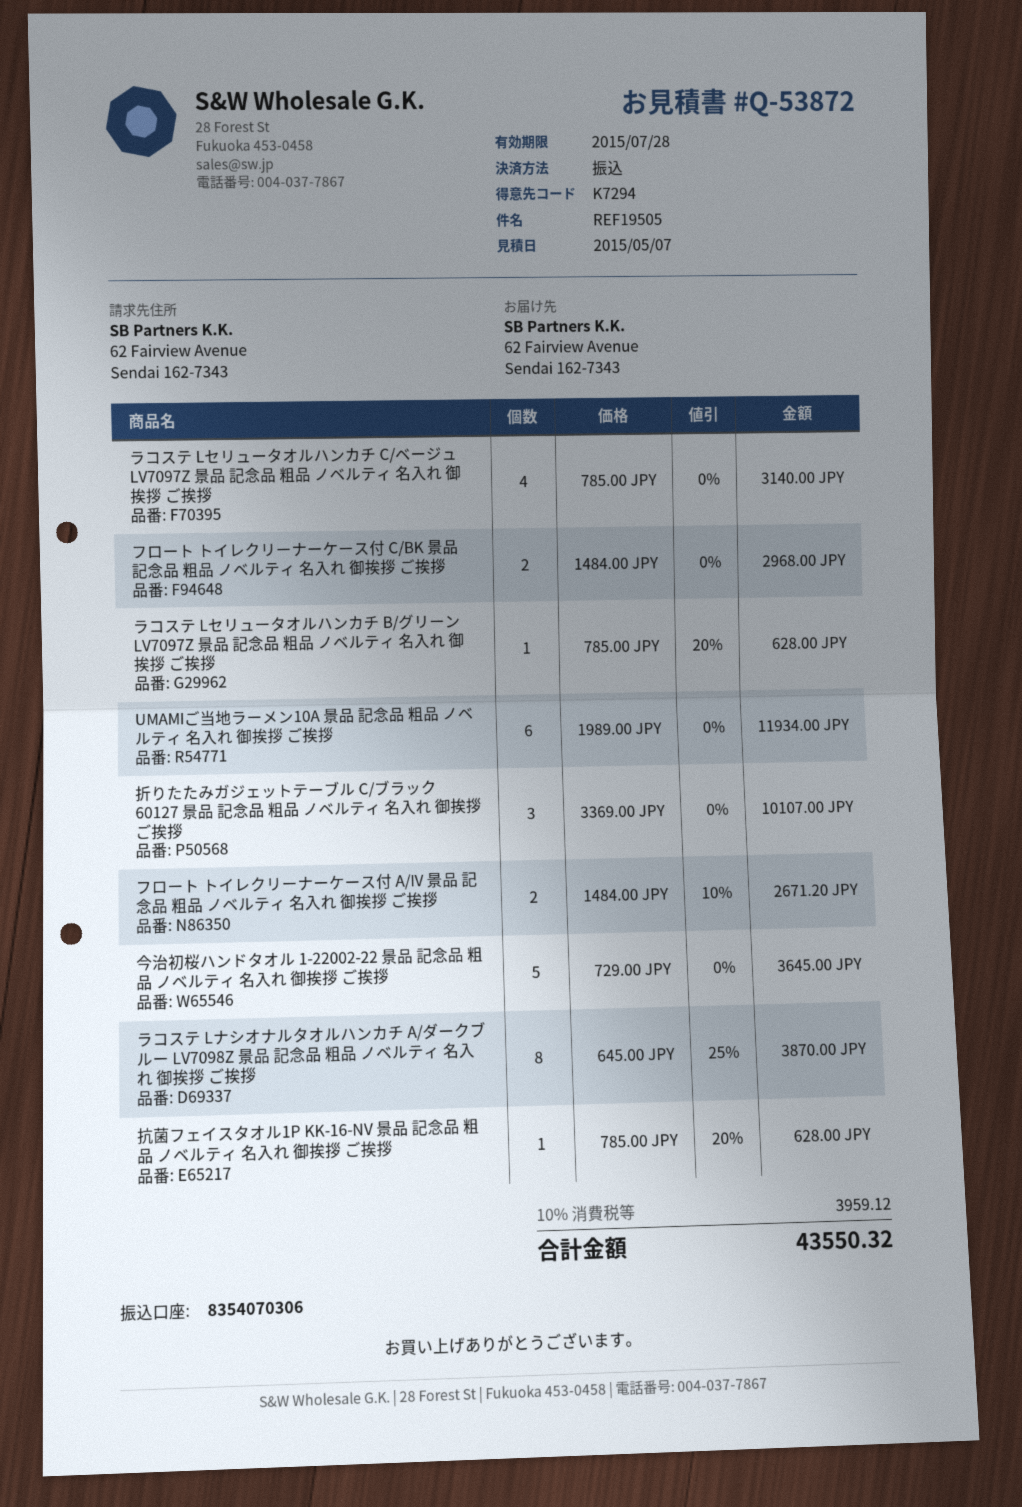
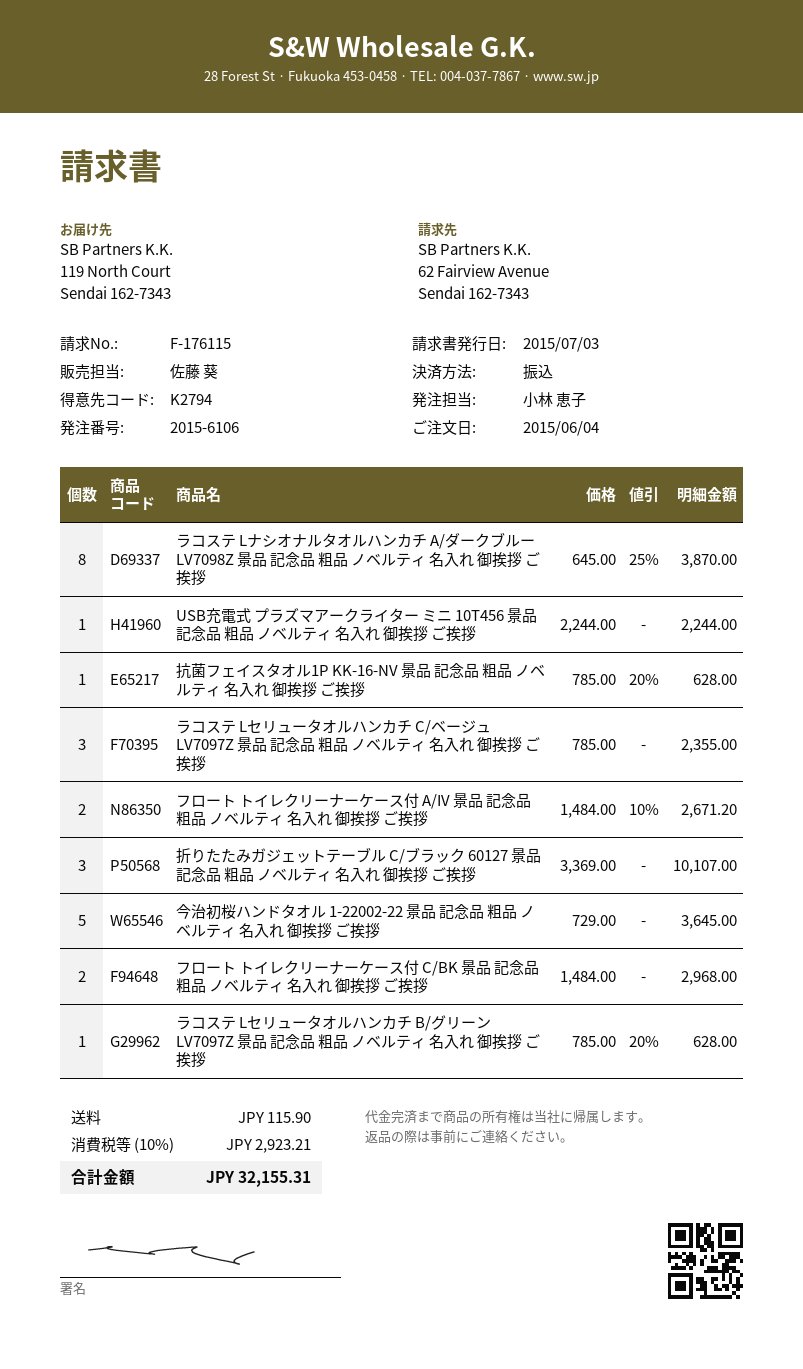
customer number: K7294 -> K2794
ship to: 62 Fairview Avenue, Sendai 162-7343 -> 119 North Court, Sendai 162-7343
ラコステ Lセリュータオルハンカチ C/ベージュ LV7097Z 景品 記念品 粗品 ノベルティ 名入れ 御挨拶 ご挨拶: 4 x 785.00 = 3140.00 -> 3 x 785.00 = 2355.00
UMAMIご当地ラーメン10A 景品 記念品 粗品 ノベルティ 名入れ 御挨拶 ご挨拶: 6 x 1989.00 = 11934.00 -> none
USB充電式 プラズマアークライター ミニ 10T456 景品 記念品 粗品 ノベルティ 名入れ 御挨拶 ご挨拶: none -> 1 x 2244.00 = 2244.00
shipping: none -> 115.90
tax: 10% = 3959.12 -> 10% = 2923.21
total: 43550.32 -> 32155.31

